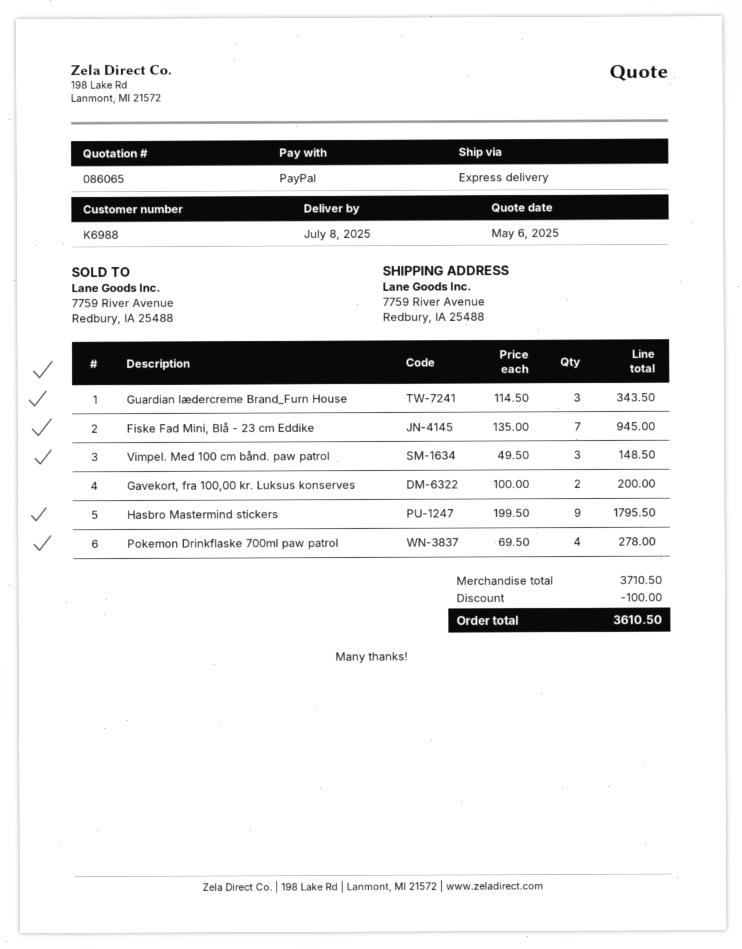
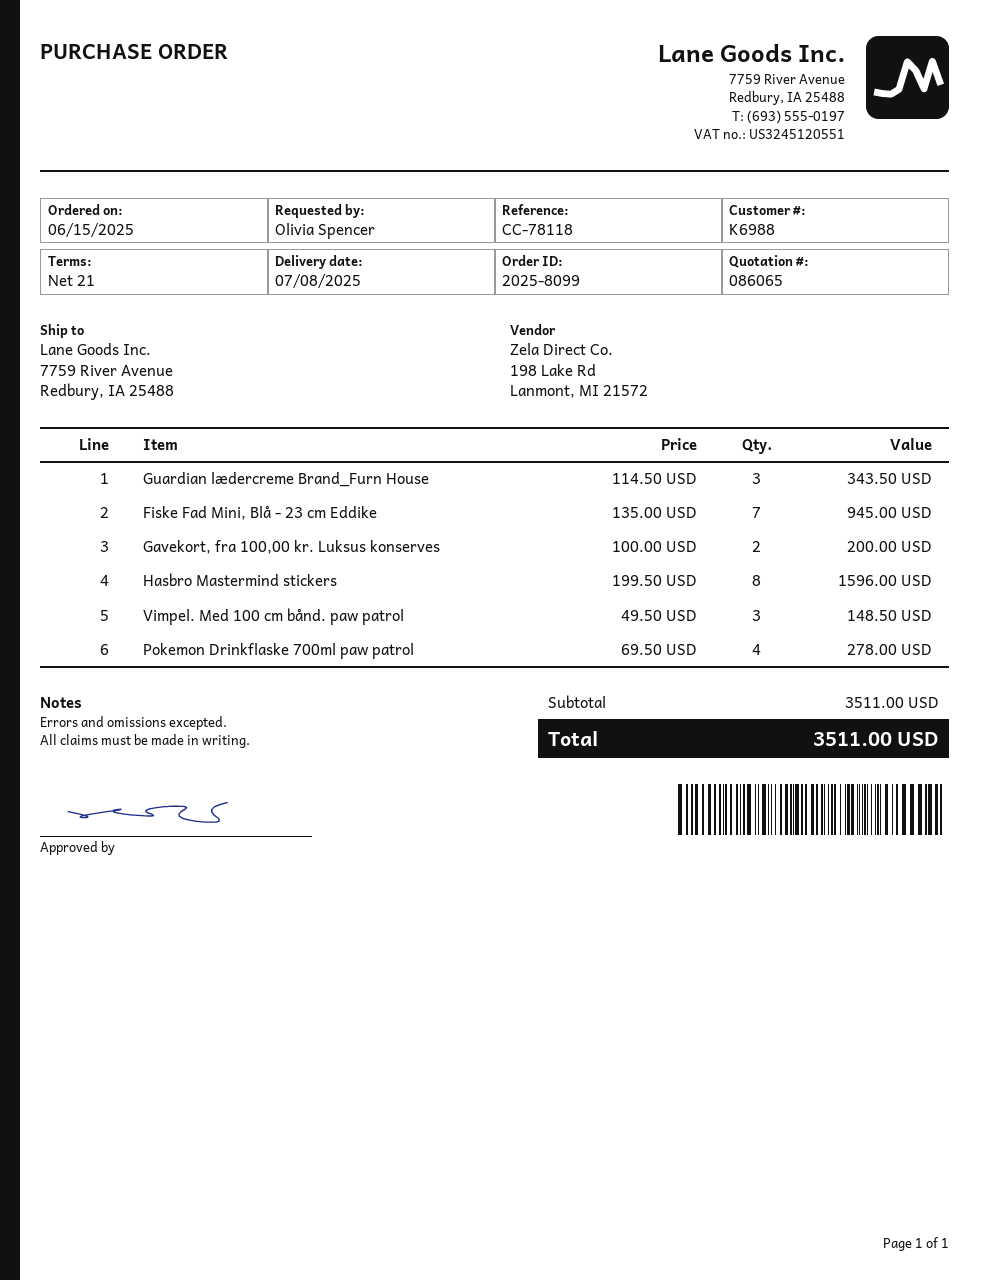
Hasbro Mastermind stickers: 9 x 199.50 = 1795.50 -> 8 x 199.50 = 1596.00
subtotal: 3710.50 -> 3511.00
discount: 100.00 -> none
total: 3610.50 -> 3511.00

